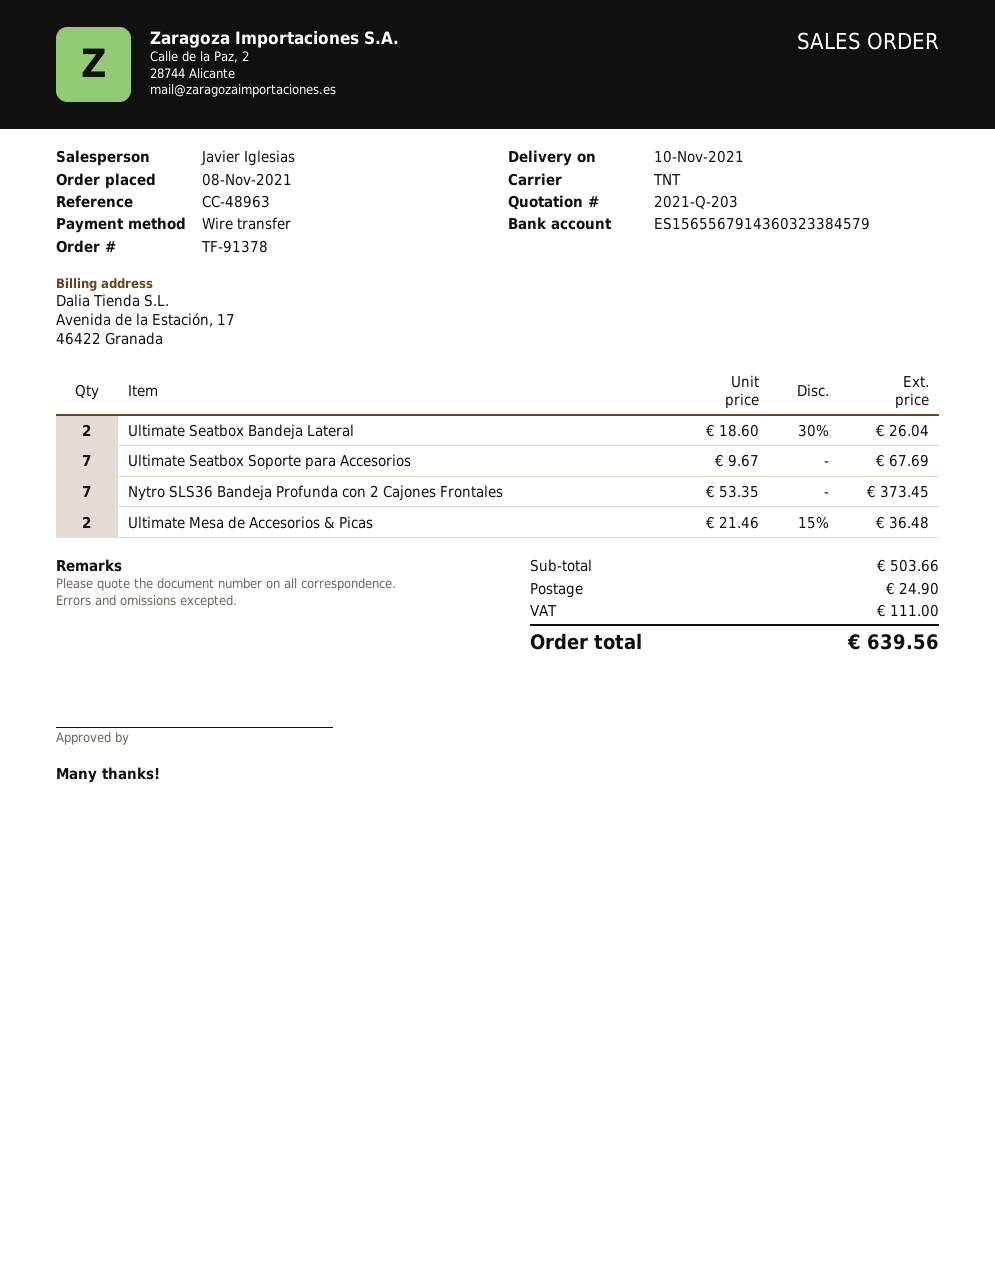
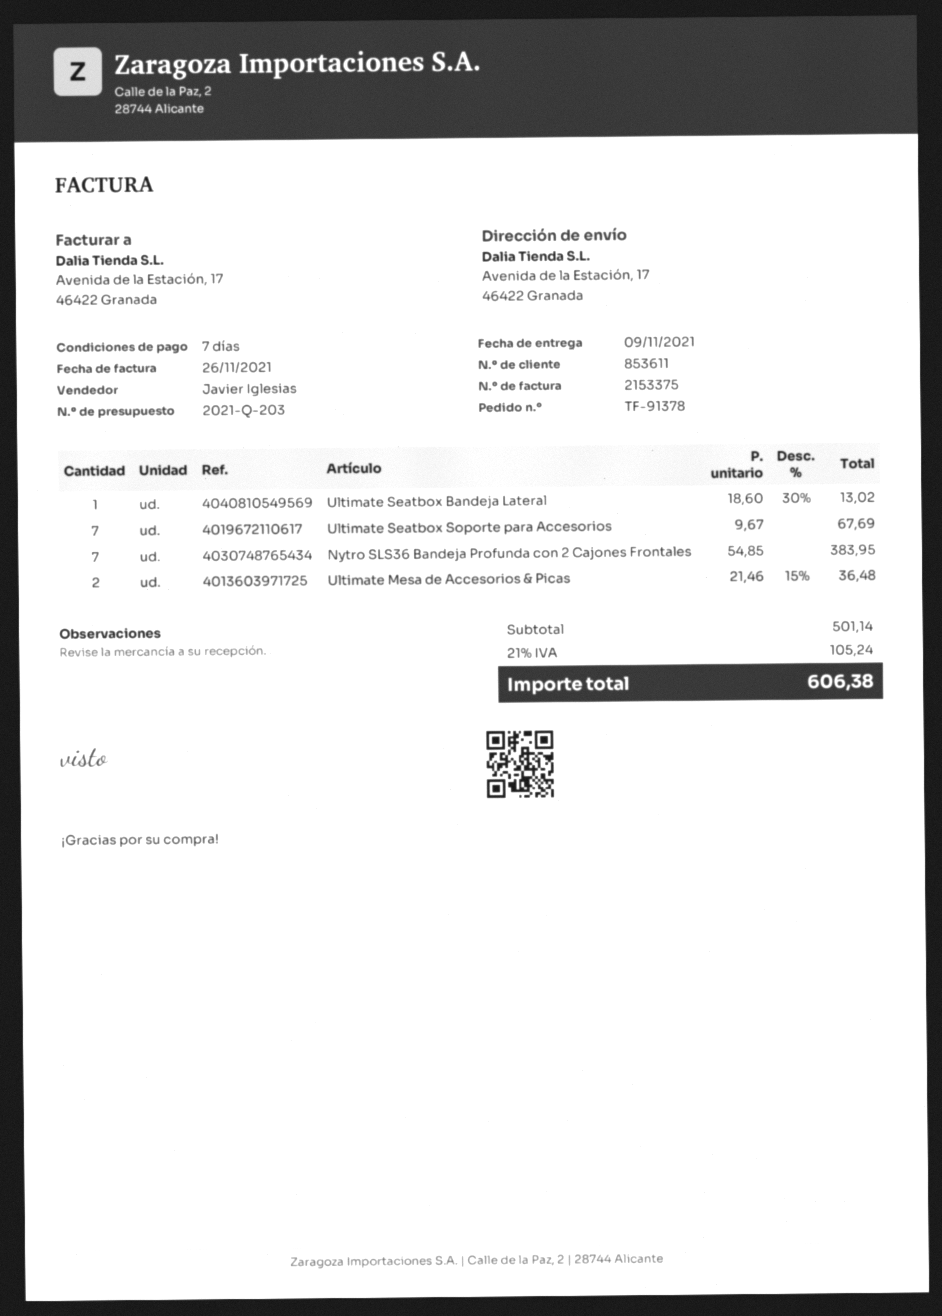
delivery date: 2021-11-10 -> 2021-11-09
Ultimate Seatbox Bandeja Lateral: 2 x 18.60 - 30% = 26.04 -> 1 x 18.60 - 30% = 13.02
Nytro SLS36 Bandeja Profunda con 2 Cajones Frontales: 7 x 53.35 = 373.45 -> 7 x 54.85 = 383.95
subtotal: 503.66 -> 501.14
shipping: 24.90 -> none
tax: 111.00 -> 105.24
total: 639.56 -> 606.38

